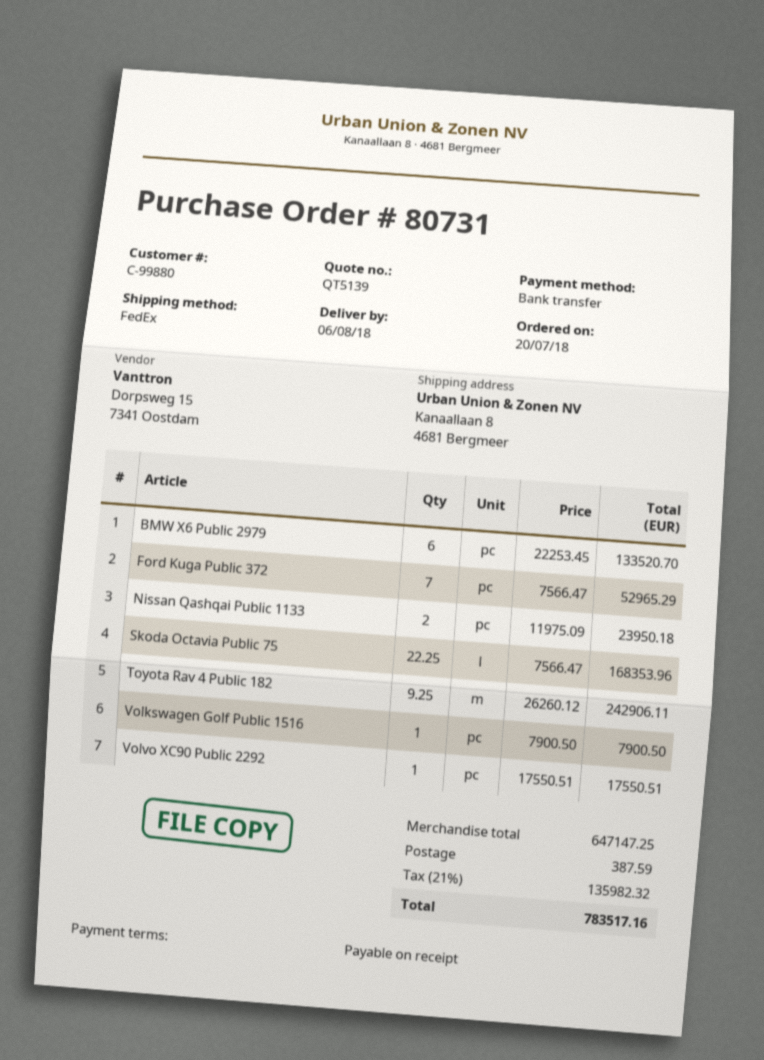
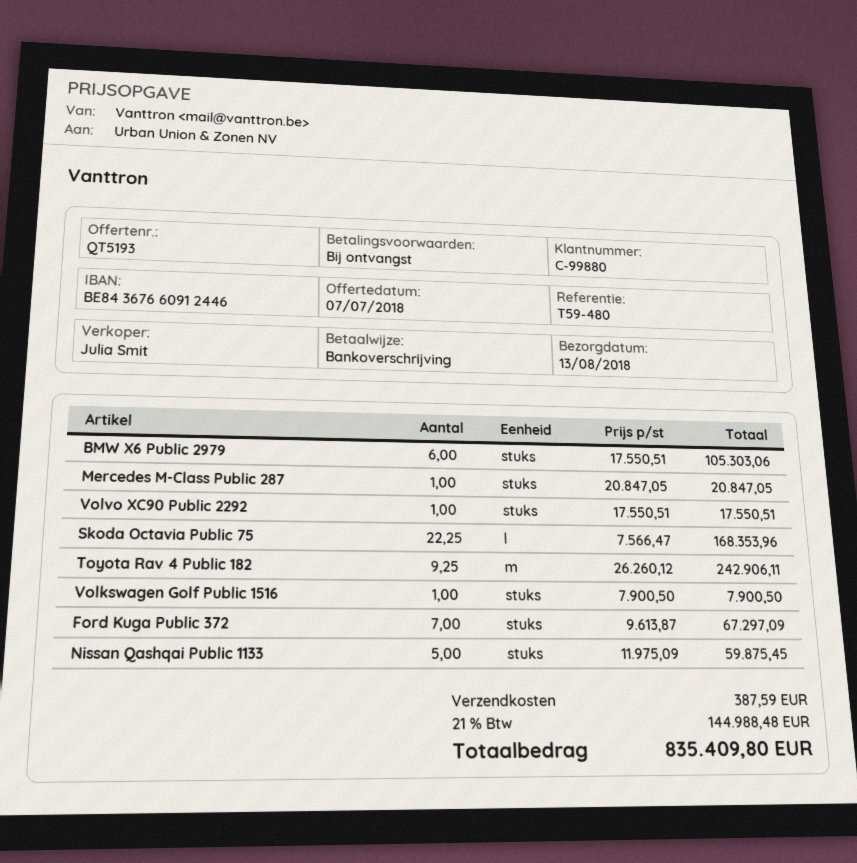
quote number: QT5139 -> QT5193
delivery date: 2018-08-06 -> 2018-08-13
BMW X6 Public 2979: 6 x 22253.45 = 133520.70 -> 6 x 17550.51 = 105303.06
Ford Kuga Public 372: 7 x 7566.47 = 52965.29 -> 7 x 9613.87 = 67297.09
Nissan Qashqai Public 1133: 2 x 11975.09 = 23950.18 -> 5 x 11975.09 = 59875.45
Mercedes M-Class Public 287: none -> 1 x 20847.05 = 20847.05
tax: 21% = 135982.32 -> 21% = 144988.48
total: 783517.16 -> 835409.80

